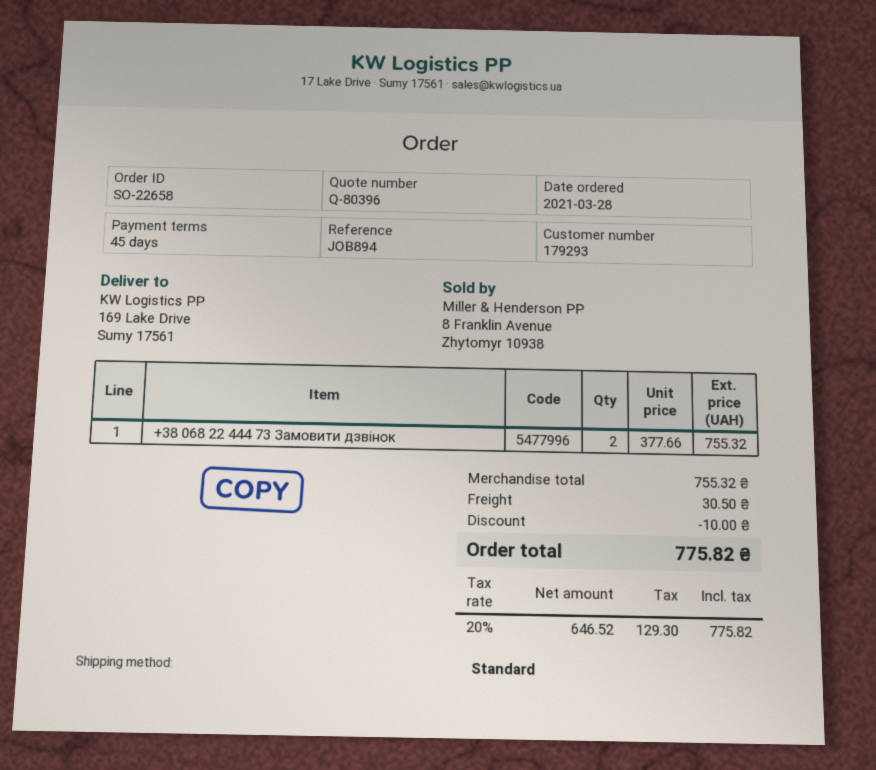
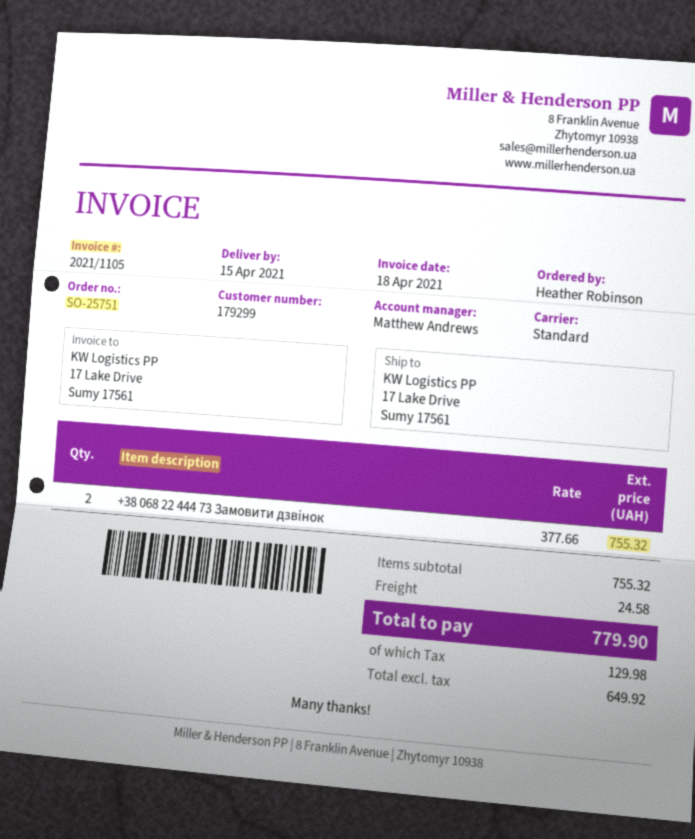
order number: SO-22658 -> SO-25751
customer number: 179293 -> 179299
ship to: 169 Lake Drive, Sumy 17561 -> 17 Lake Drive, Sumy 17561
discount: 10.00 -> none
shipping: 30.50 -> 24.58
net: 646.52 -> 649.92
tax: 129.30 -> 129.98
total: 775.82 -> 779.90

